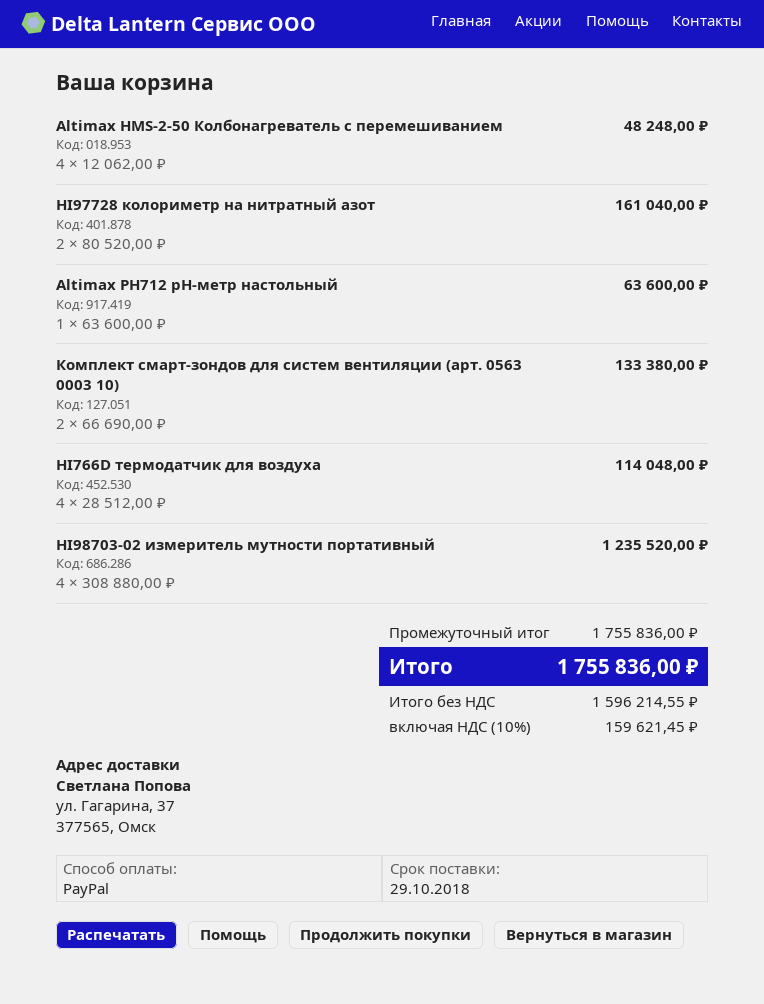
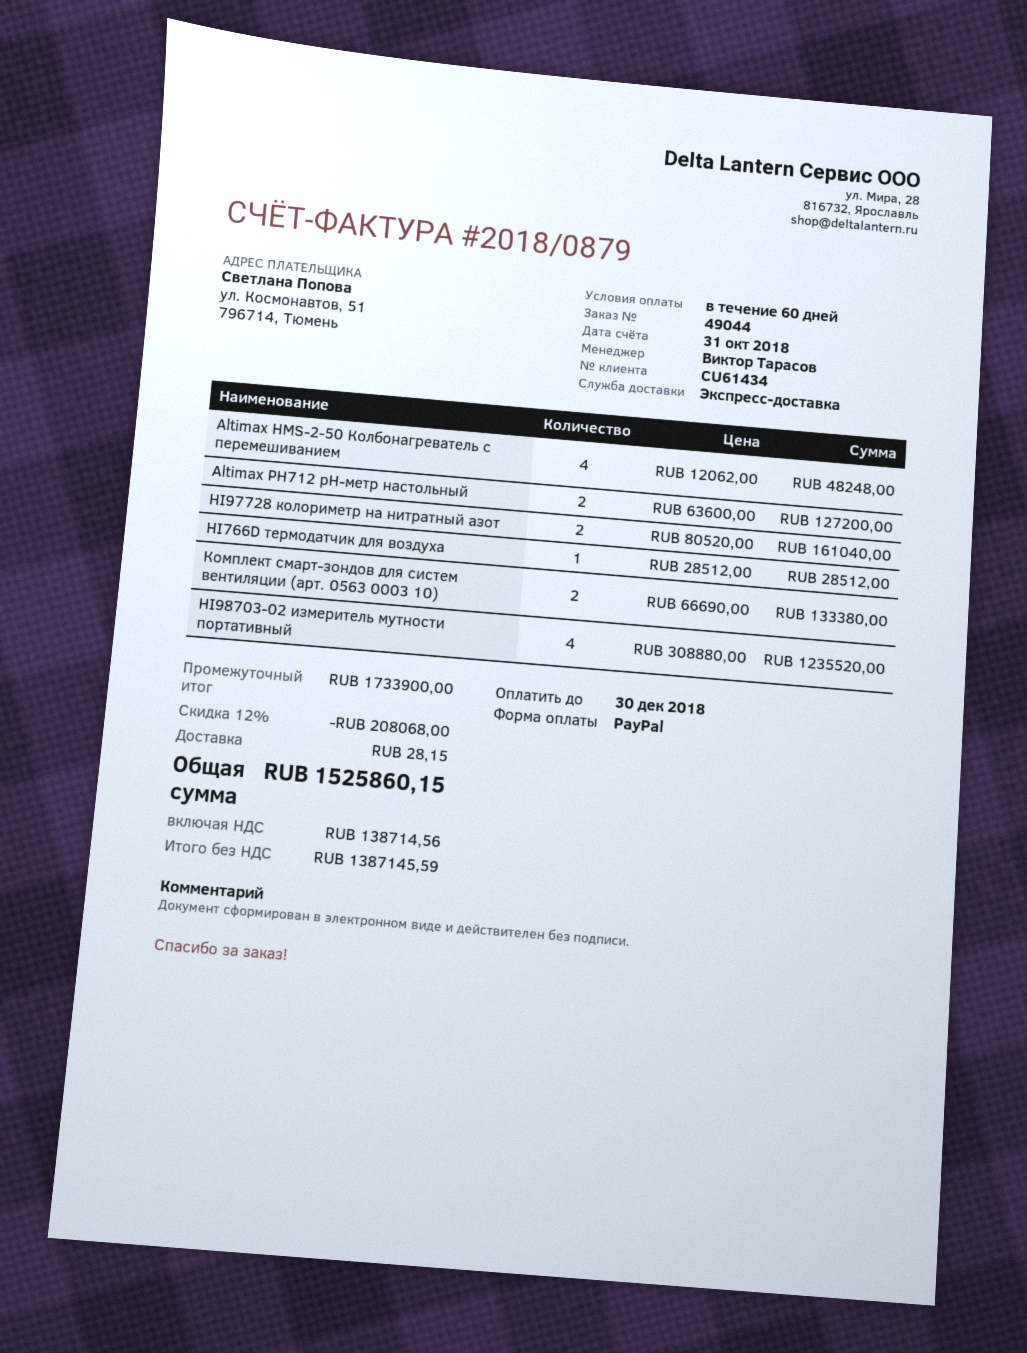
Altimax PH712 pH-метр настольный: 1 x 63600.00 = 63600.00 -> 2 x 63600.00 = 127200.00
HI766D термодатчик для воздуха: 4 x 28512.00 = 114048.00 -> 1 x 28512.00 = 28512.00
subtotal: 1755836.00 -> 1733900.00
discount: none -> 12% = 208068.00
shipping: none -> 28.15
net: 1596214.55 -> 1387145.59
tax: 159621.45 -> 138714.56
total: 1755836.00 -> 1525860.15

